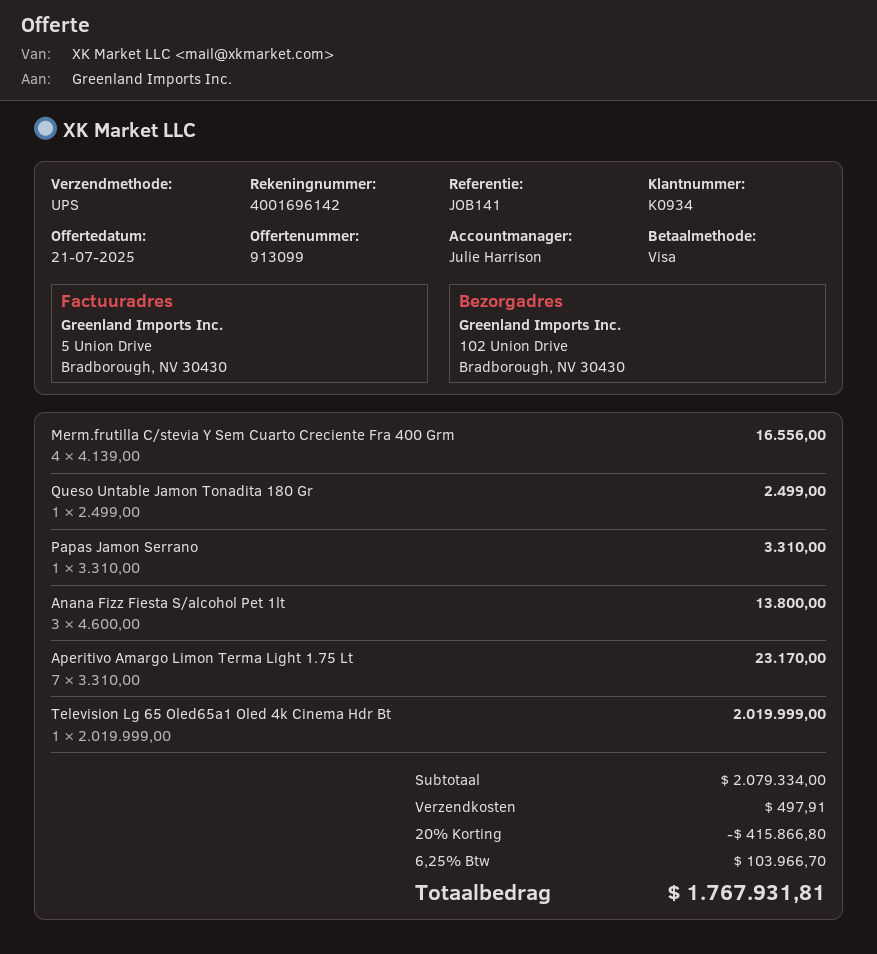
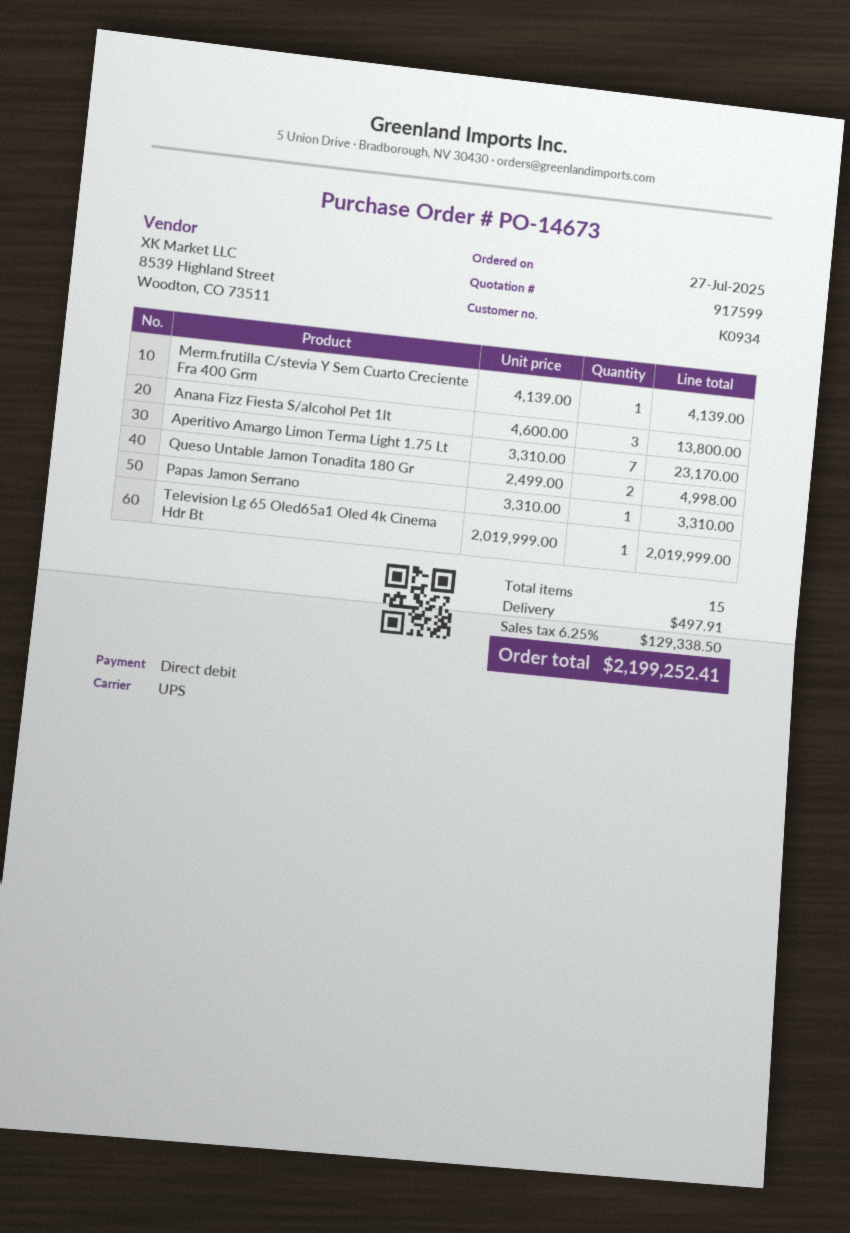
quote number: 913099 -> 917599
payment method: Visa -> direct debit
Merm.frutilla C/stevia Y Sem Cuarto Creciente Fra 400 Grm: 4 x 4139.00 = 16556.00 -> 1 x 4139.00 = 4139.00
Queso Untable Jamon Tonadita 180 Gr: 1 x 2499.00 = 2499.00 -> 2 x 2499.00 = 4998.00
discount: 20% = 415866.80 -> none
tax: 6.25% = 103966.70 -> 6.25% = 129338.50
total: 1767931.81 -> 2199252.41

